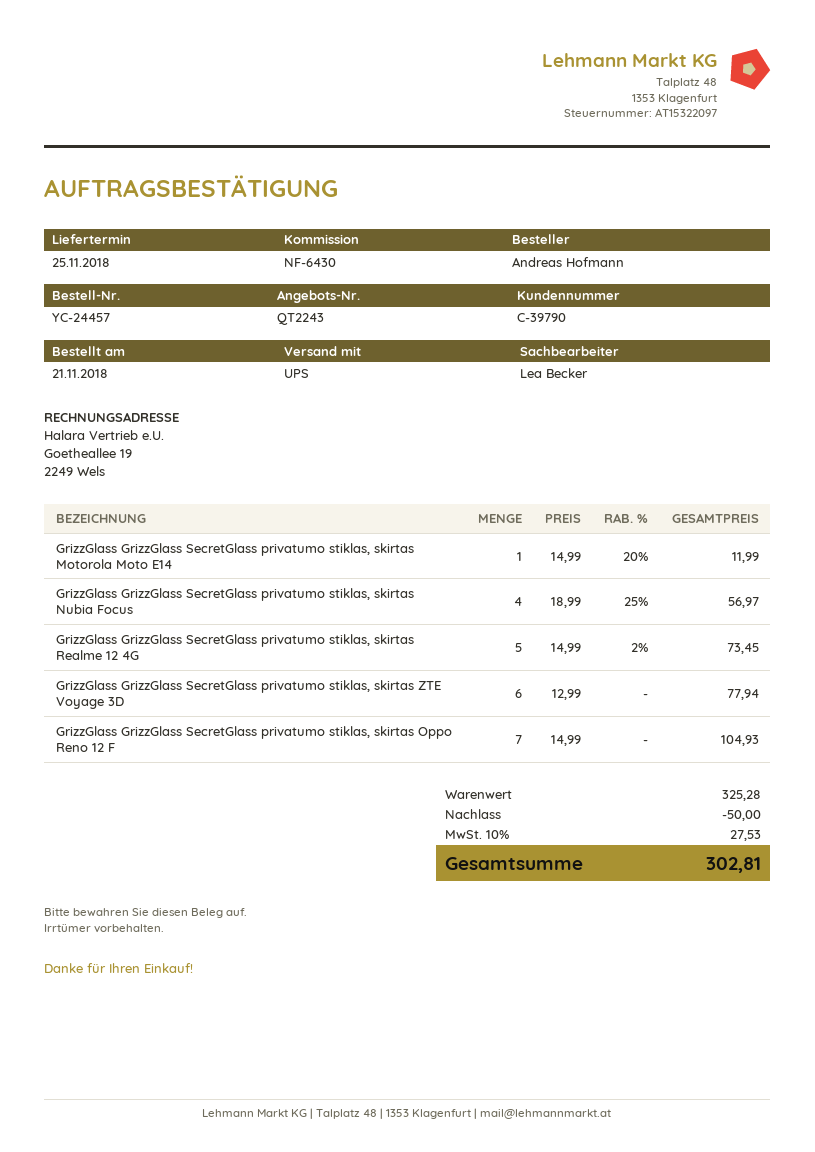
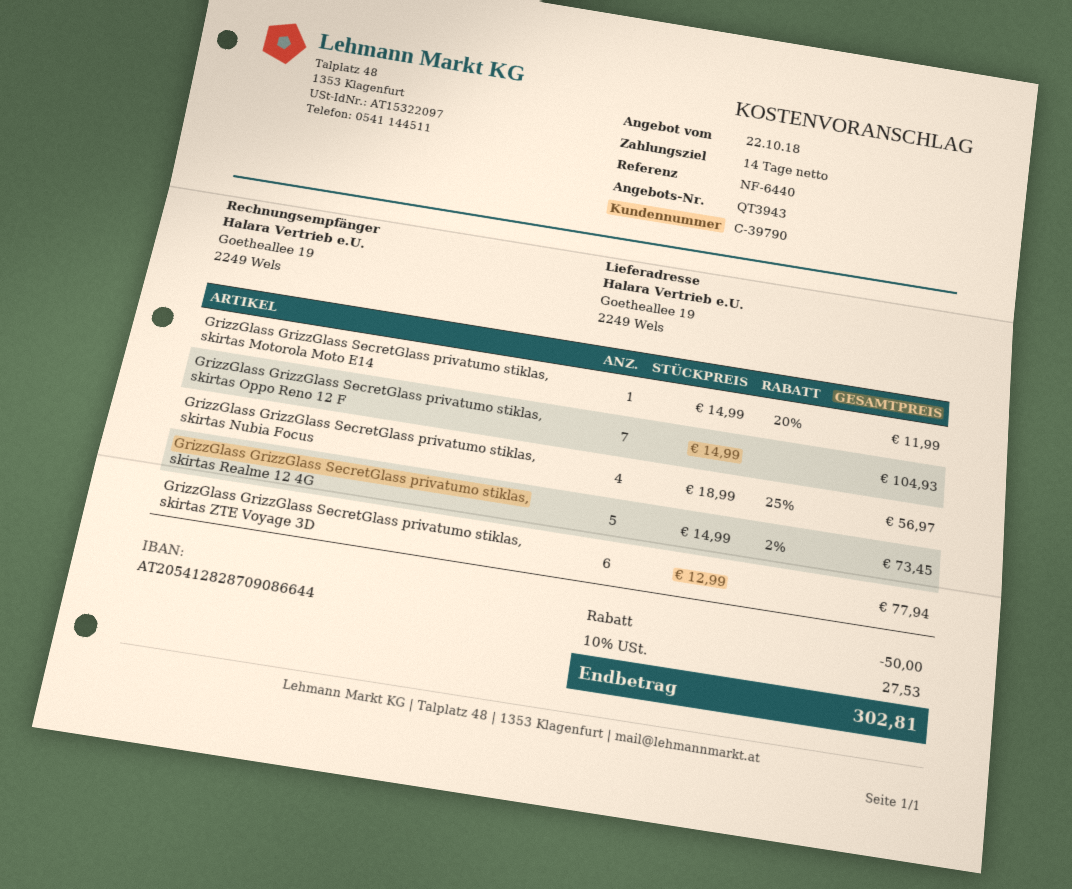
quote number: QT2243 -> QT3943
reference: NF-6430 -> NF-6440

